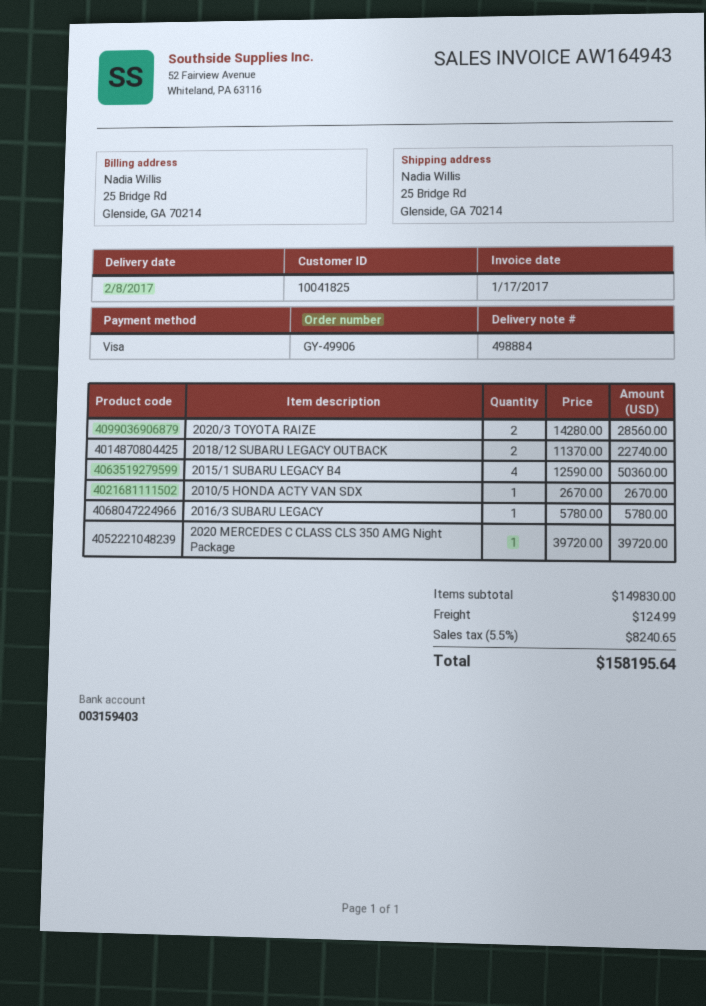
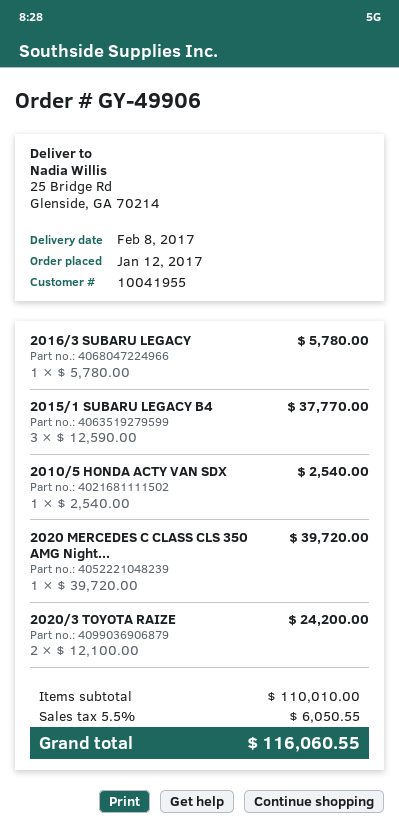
customer number: 10041825 -> 10041955
2020/3 TOYOTA RAIZE: 2 x 14280.00 = 28560.00 -> 2 x 12100.00 = 24200.00
2018/12 SUBARU LEGACY OUTBACK: 2 x 11370.00 = 22740.00 -> none
2015/1 SUBARU LEGACY B4: 4 x 12590.00 = 50360.00 -> 3 x 12590.00 = 37770.00
2010/5 HONDA ACTY VAN SDX: 1 x 2670.00 = 2670.00 -> 1 x 2540.00 = 2540.00
subtotal: 149830.00 -> 110010.00
shipping: 124.99 -> none
tax: 5.5% = 8240.65 -> 5.5% = 6050.55
total: 158195.64 -> 116060.55

